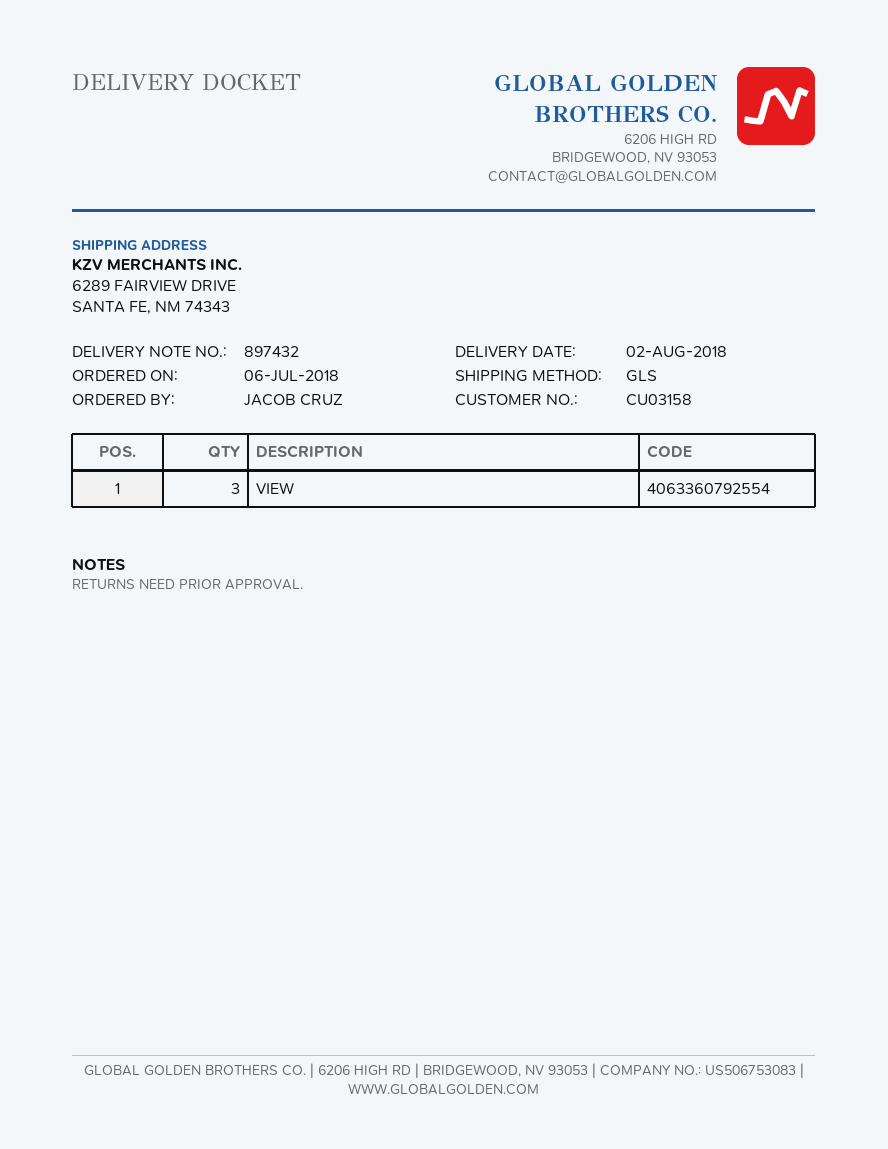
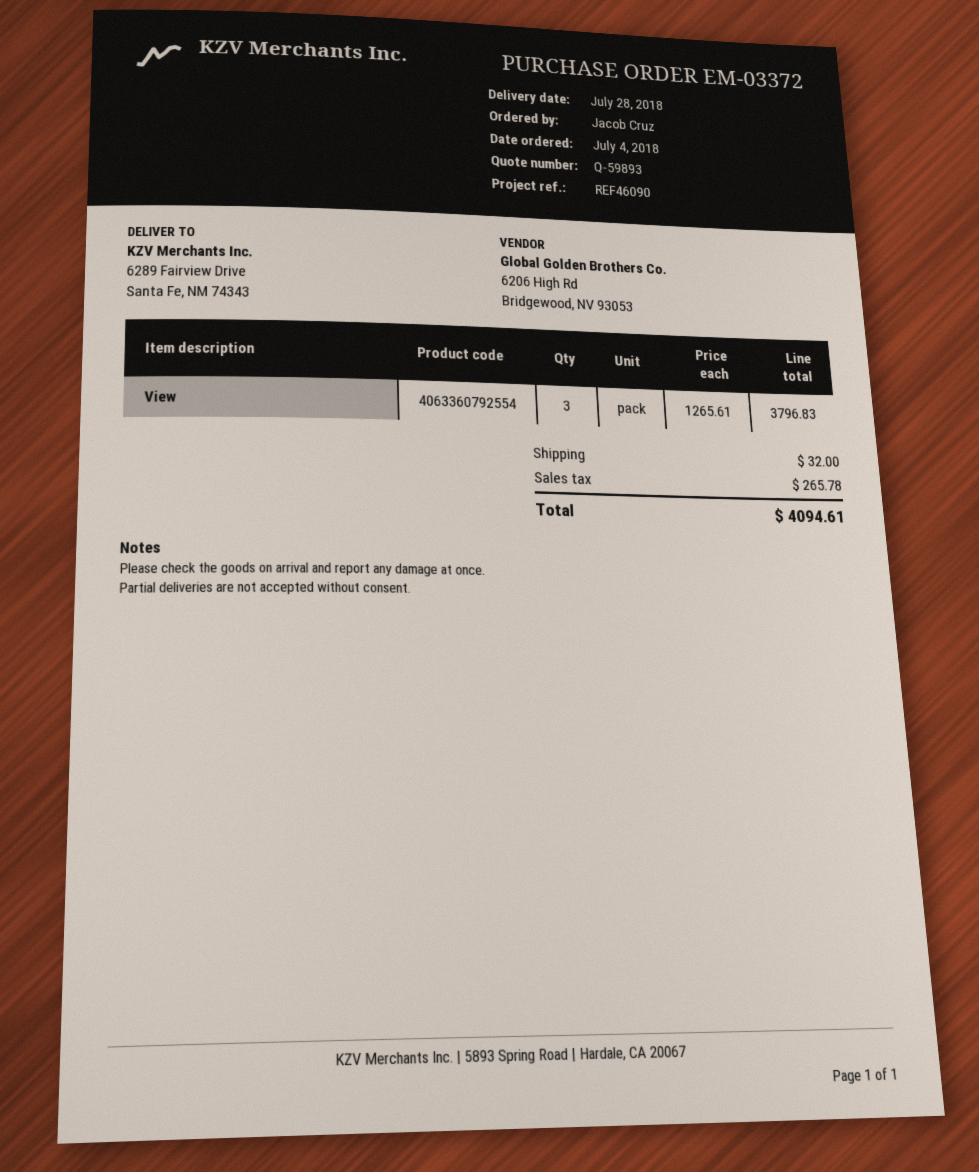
order date: 2018-07-06 -> 2018-07-04
delivery date: 2018-08-02 -> 2018-07-28

